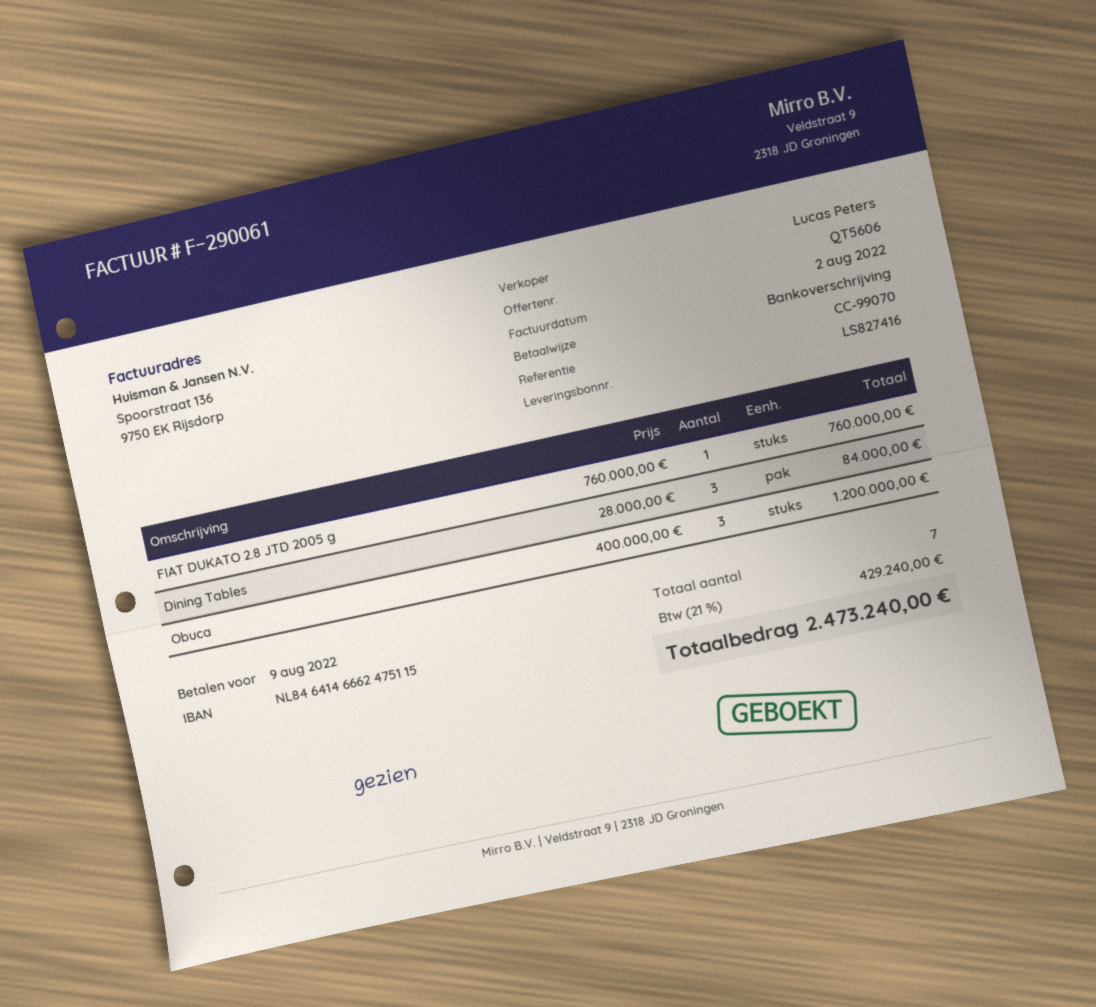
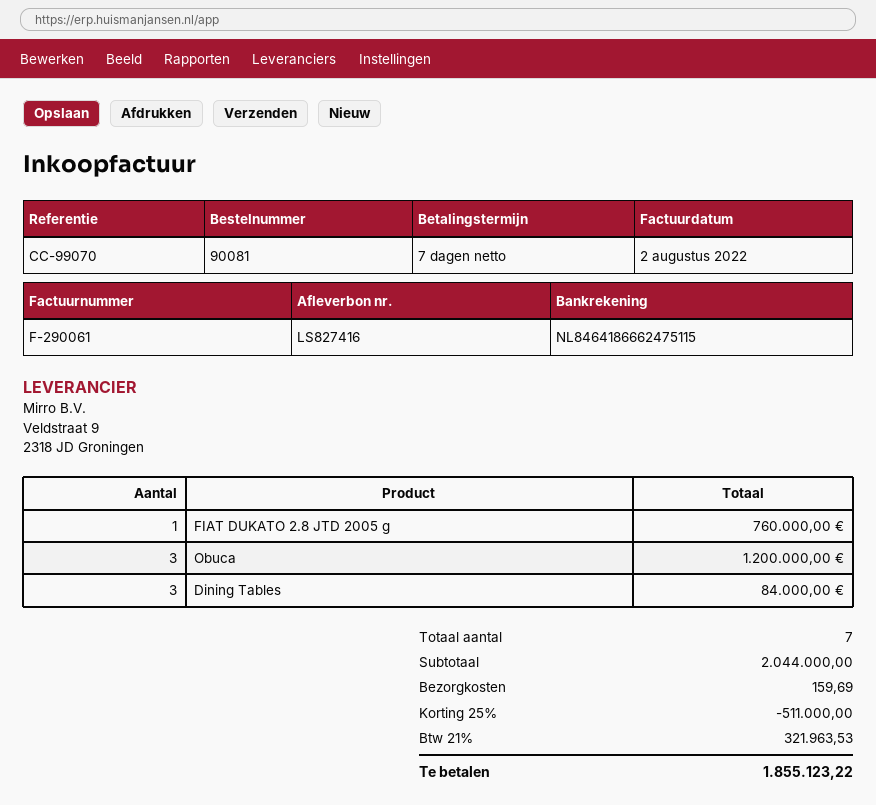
bank account: NL8464146662475115 -> NL8464186662475115
discount: none -> 25% = 511000.00
shipping: none -> 159.69
tax: 21% = 429240.00 -> 21% = 321963.53
total: 2473240.00 -> 1855123.22

